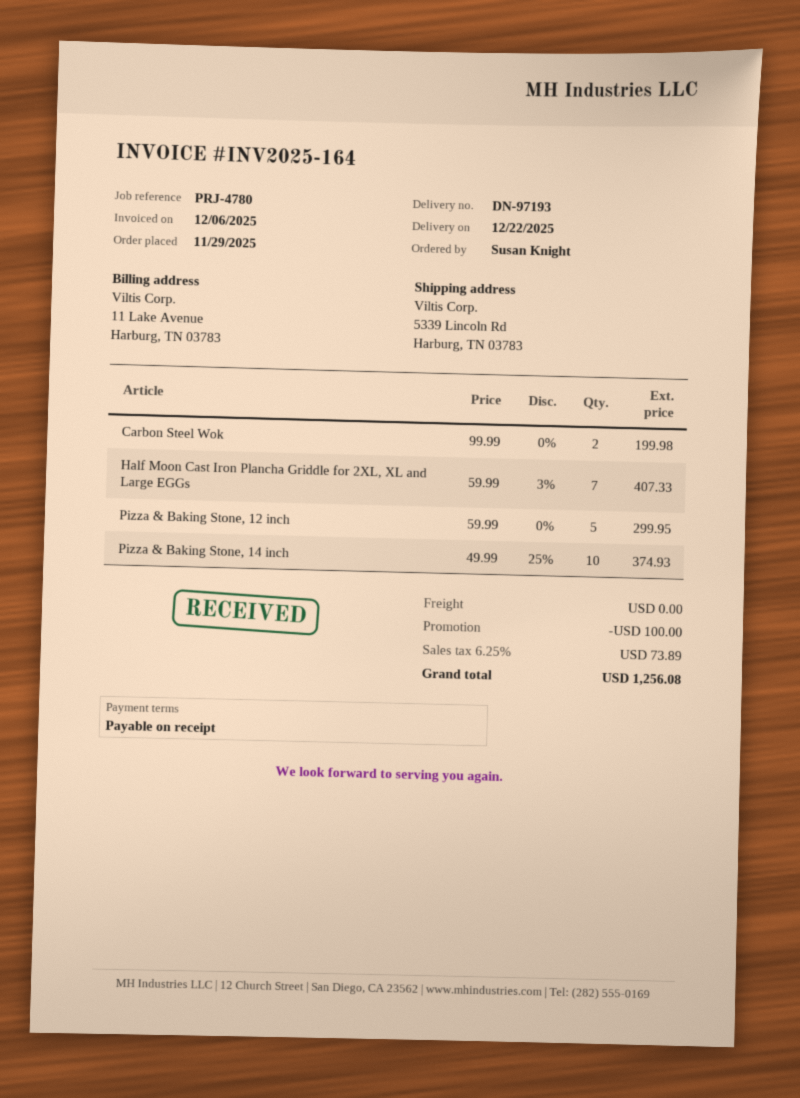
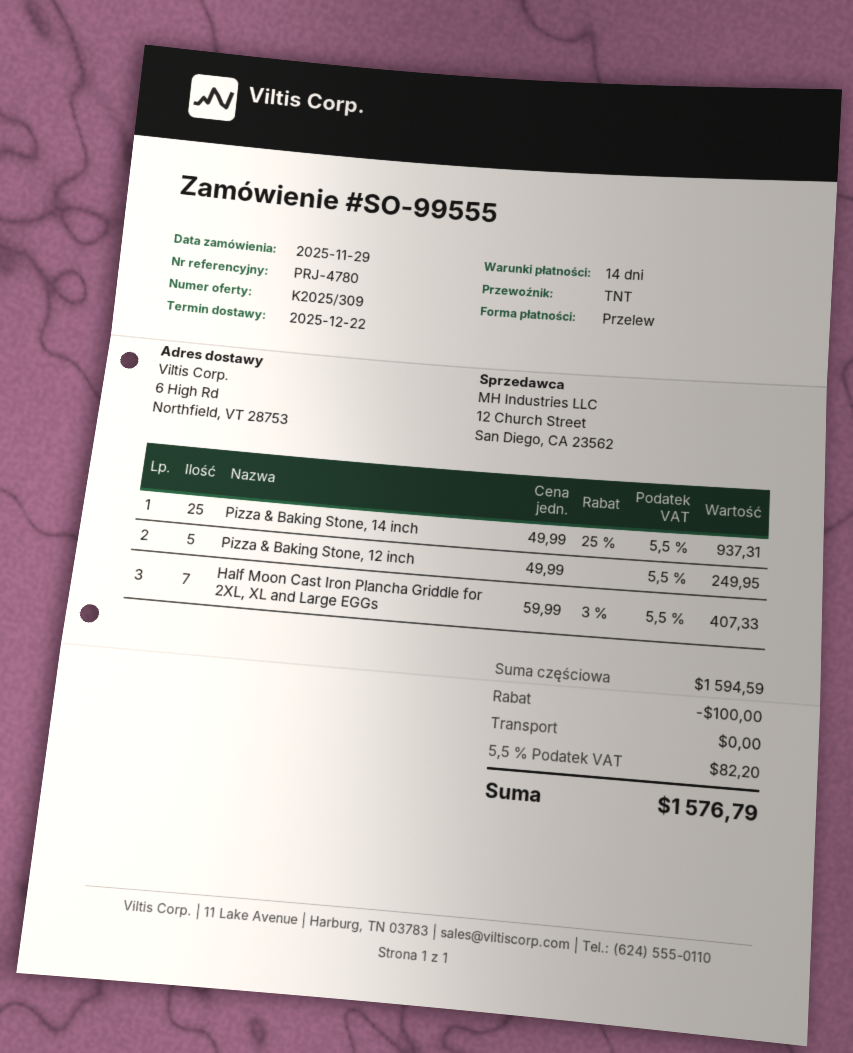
payment terms: on receipt -> 14 days
ship to: 5339 Lincoln Rd, Harburg, TN 03783 -> 6 High Rd, Northfield, VT 28753
Carbon Steel Wok: 2 x 99.99 = 199.98 -> none
Pizza & Baking Stone, 12 inch: 5 x 59.99 = 299.95 -> 5 x 49.99 = 249.95
Pizza & Baking Stone, 14 inch: 10 x 49.99 - 25% = 374.93 -> 25 x 49.99 - 25% = 937.31
tax: 6.25% = 73.89 -> 5.5% = 82.20
total: 1256.08 -> 1576.79

